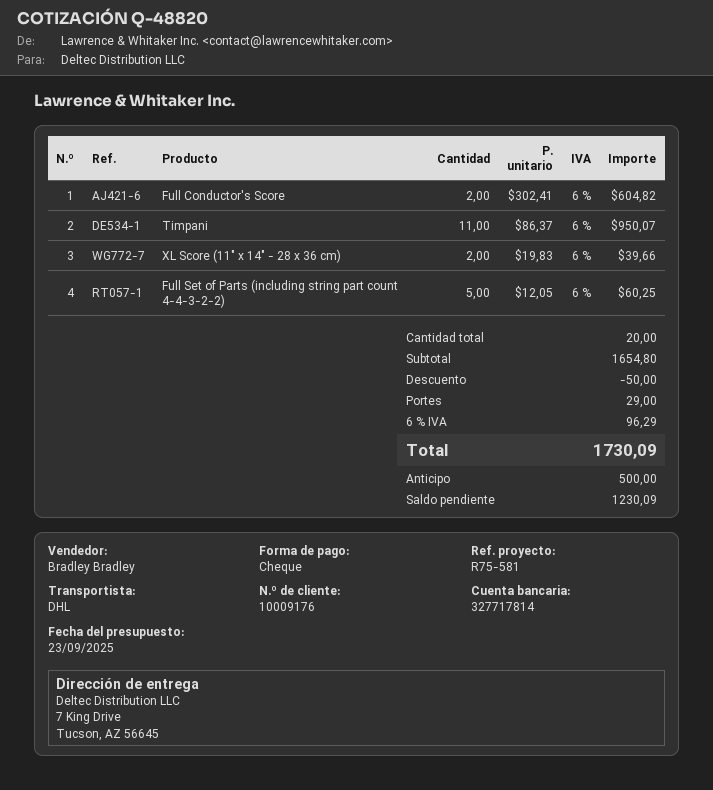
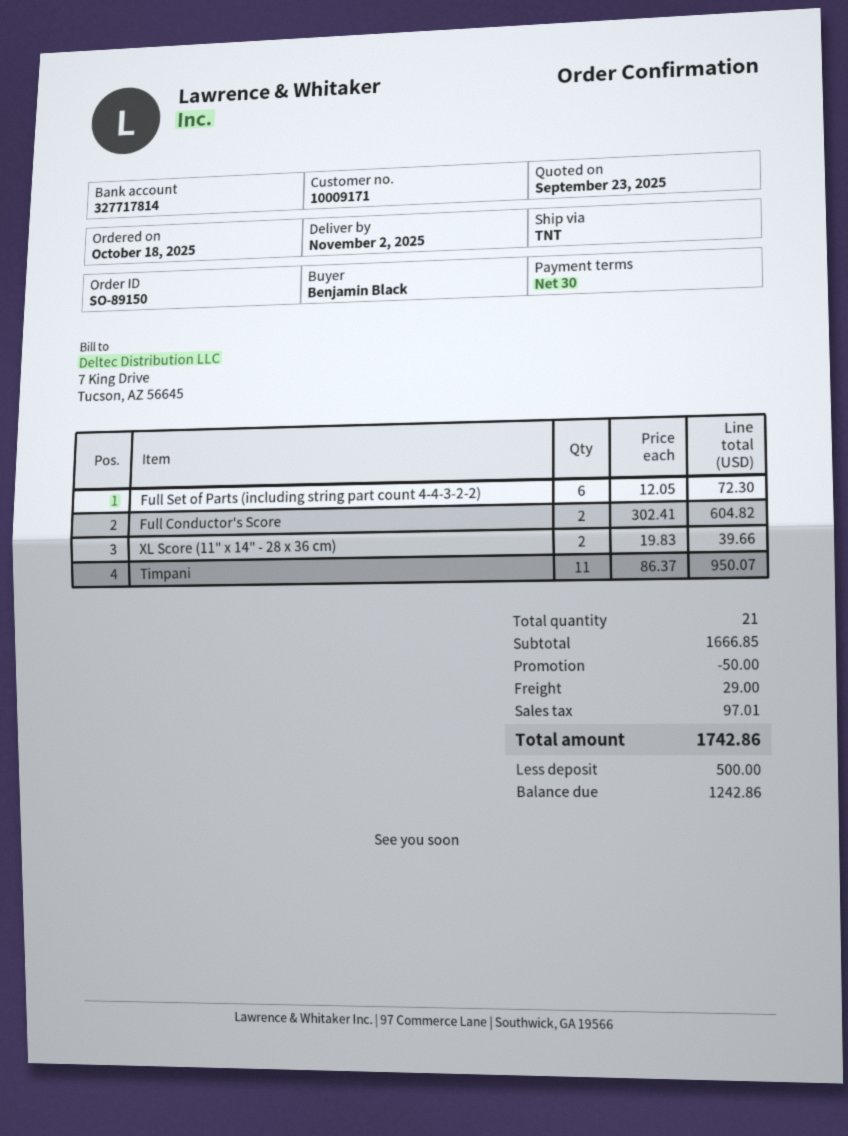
customer number: 10009176 -> 10009171
shipping method: DHL -> TNT
Full Set of Parts (including string part count 4-4-3-2-2): 5 x 12.05 = 60.25 -> 6 x 12.05 = 72.30
total quantity: 20 -> 21
subtotal: 1654.80 -> 1666.85
tax: 96.29 -> 97.01
total: 1730.09 -> 1742.86
balance: 1230.09 -> 1242.86

